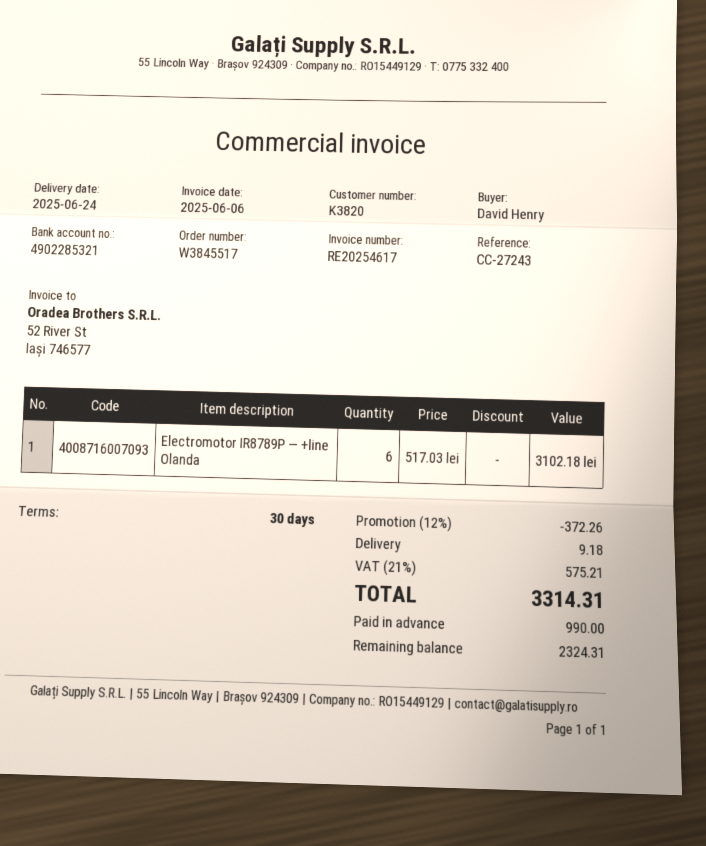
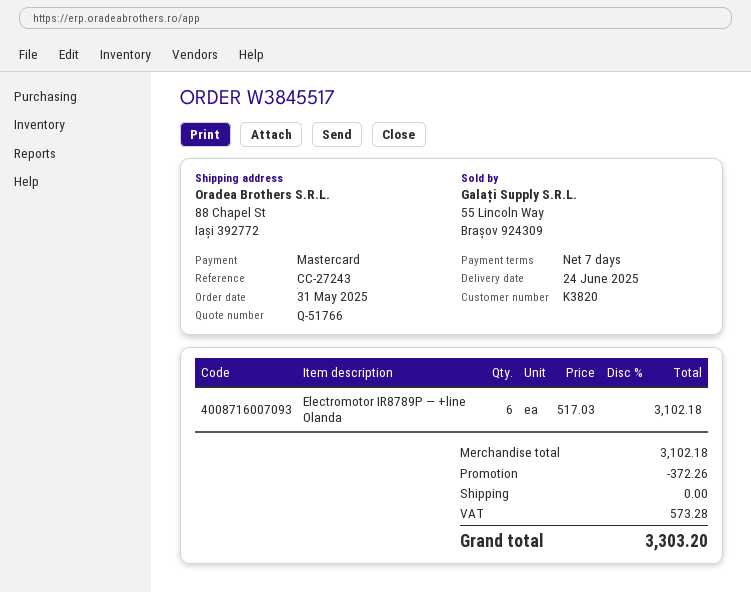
payment terms: 30 days -> 7 days
shipping: 9.18 -> 0.00
tax: 575.21 -> 573.28
total: 3314.31 -> 3303.20

